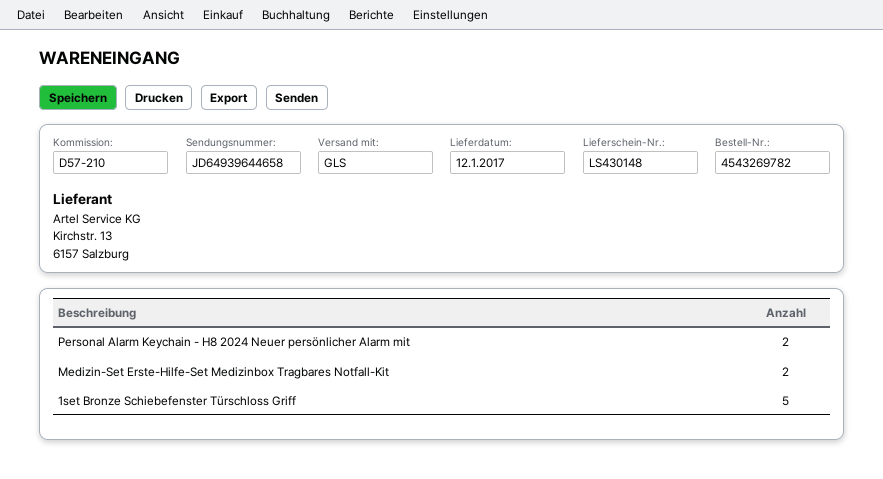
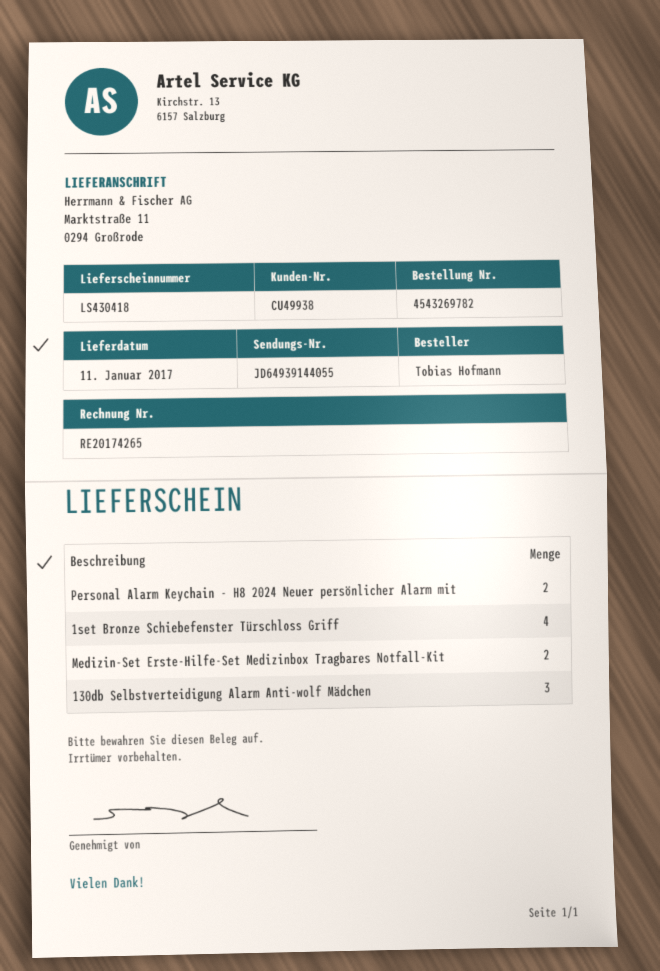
delivery note number: LS430148 -> LS430418
delivery date: 2017-01-12 -> 2017-01-11
tracking number: JD64939644658 -> JD64939144055
1set Bronze Schiebefenster Türschloss Griff: 5 -> 4
130db Selbstverteidigung Alarm Anti-wolf Mädchen: none -> 3

